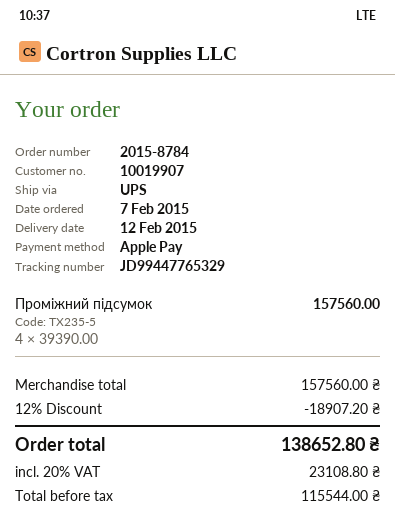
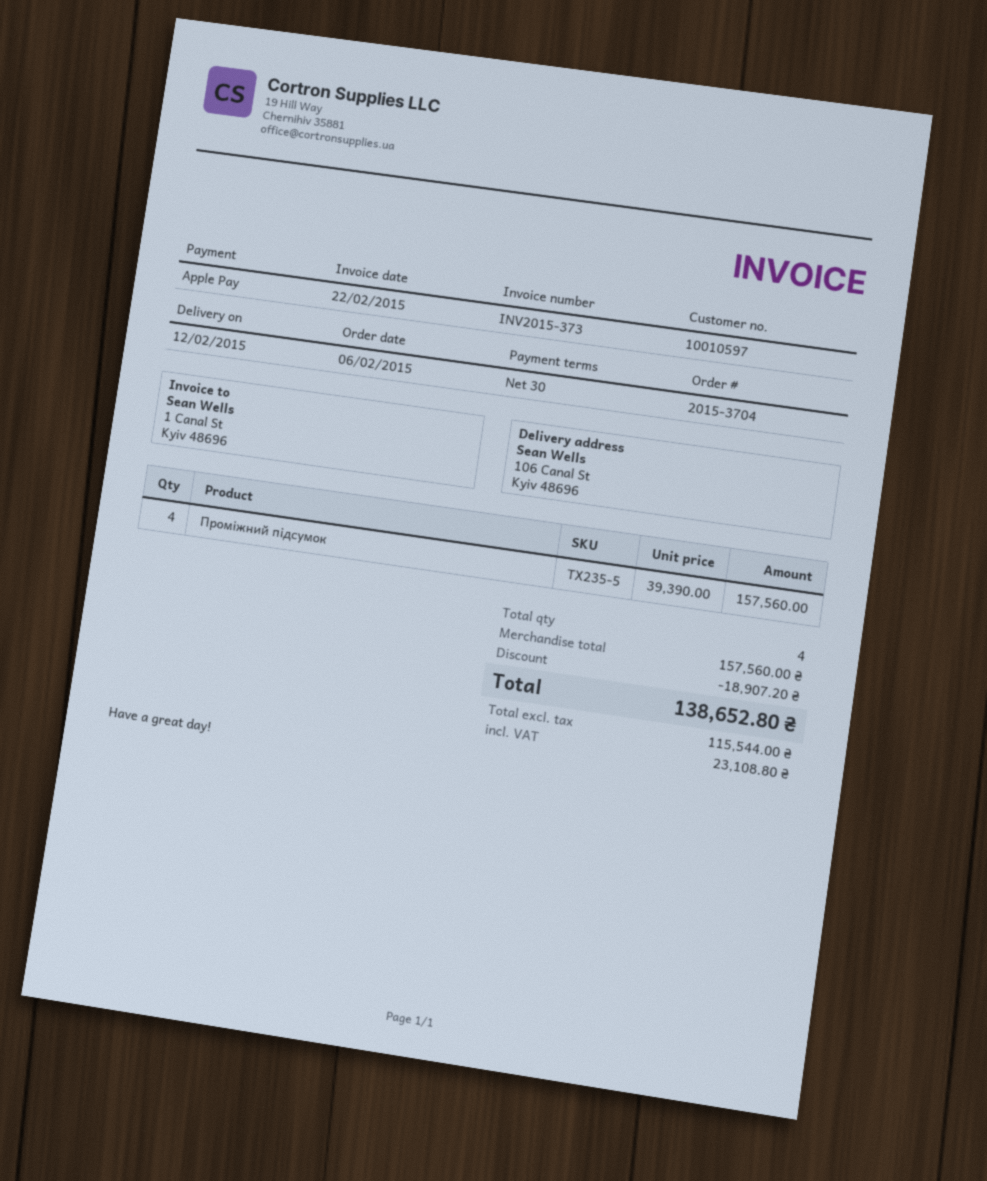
order number: 2015-8784 -> 2015-3704
order date: 2015-02-07 -> 2015-02-06
customer number: 10019907 -> 10010597

